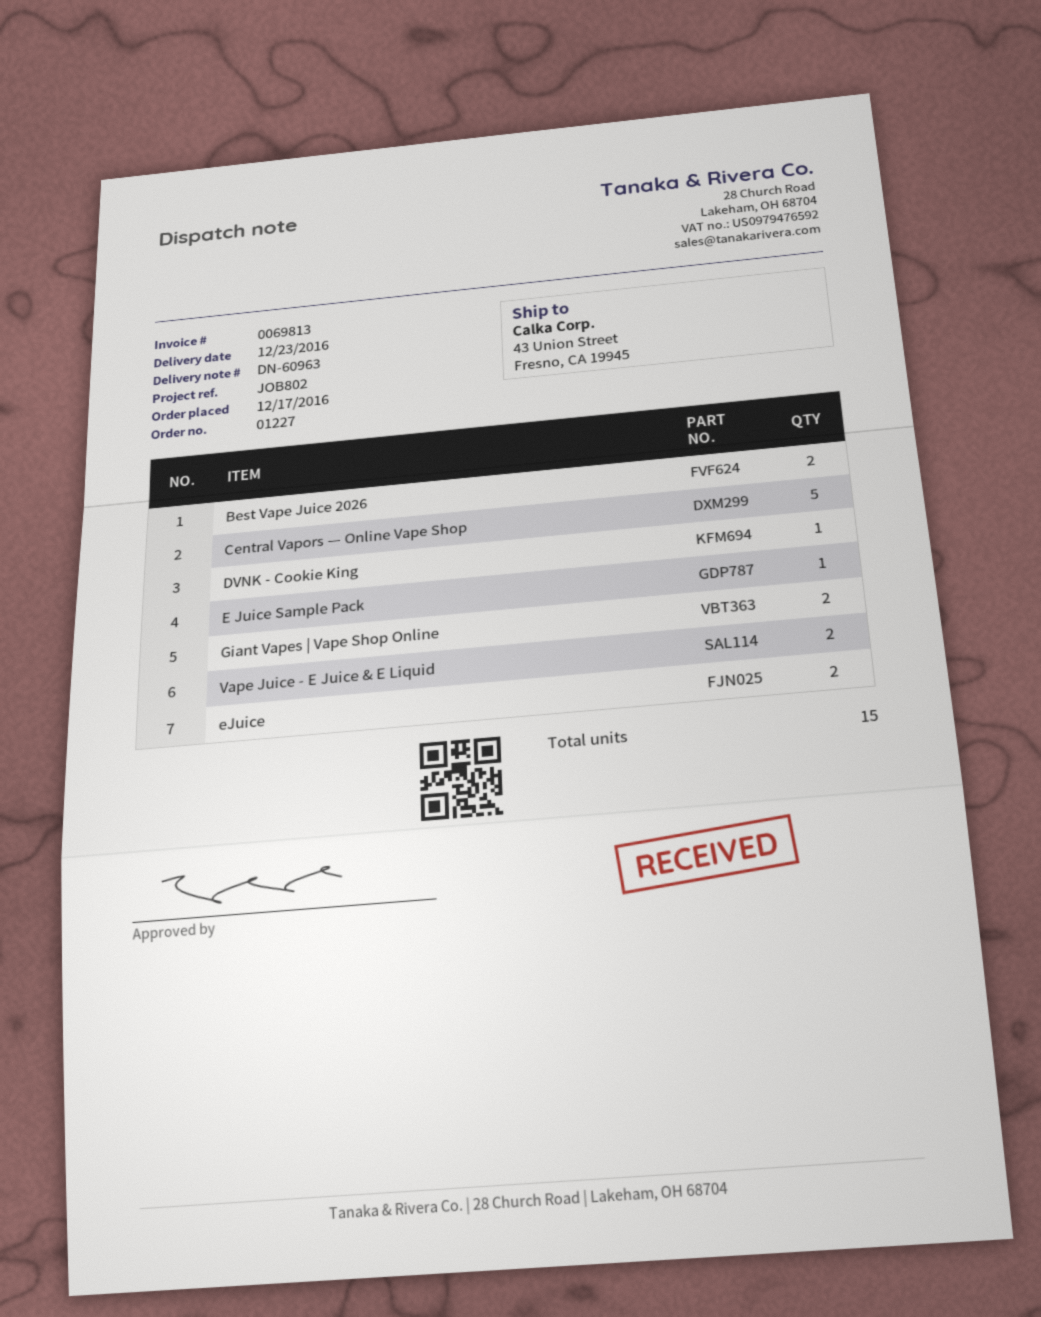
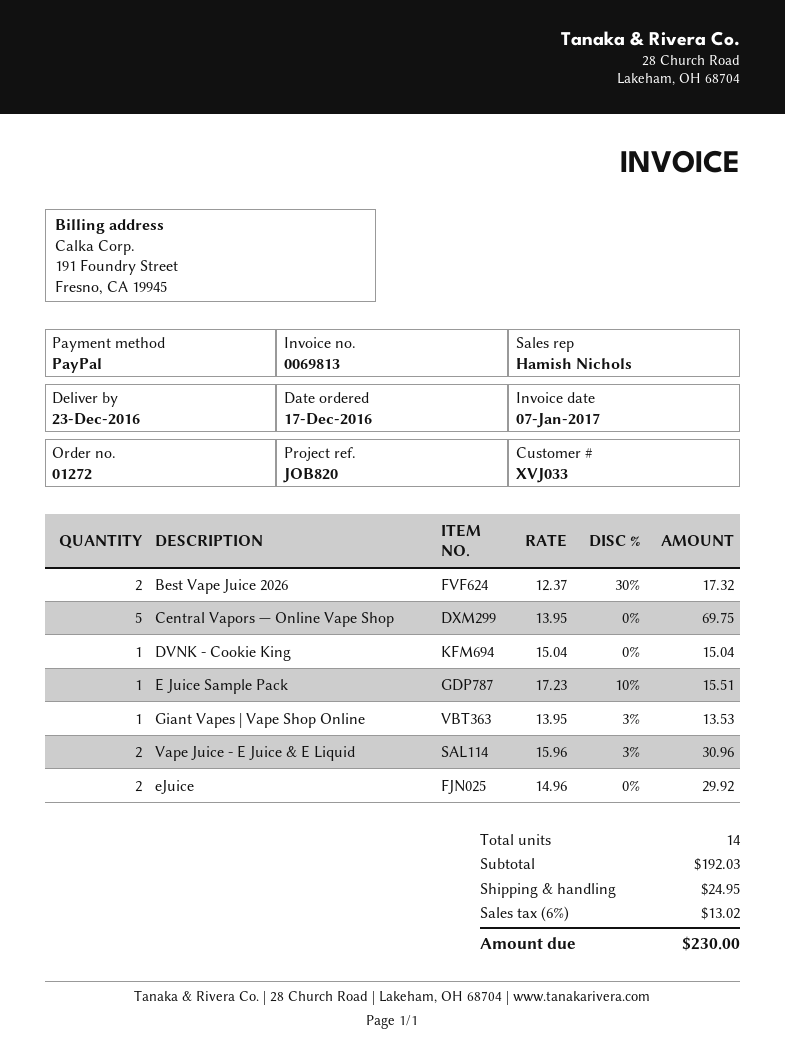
order number: 01227 -> 01272
reference: JOB802 -> JOB820
Giant Vapes | Vape Shop Online: 2 -> 1
total quantity: 15 -> 14

